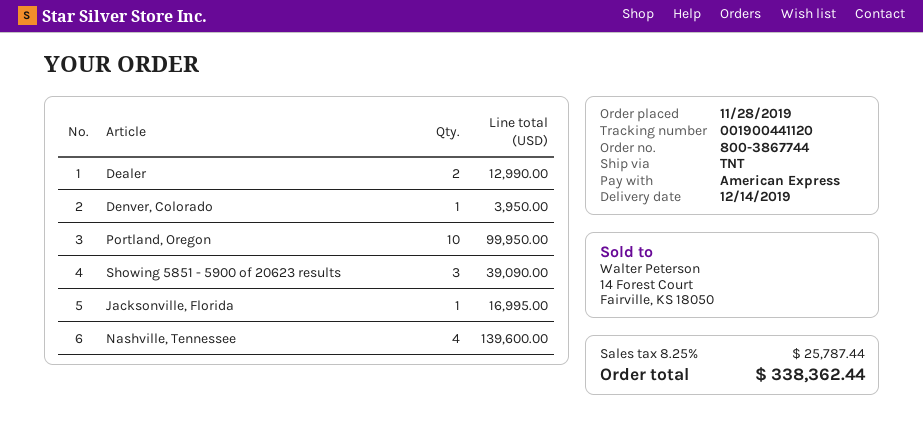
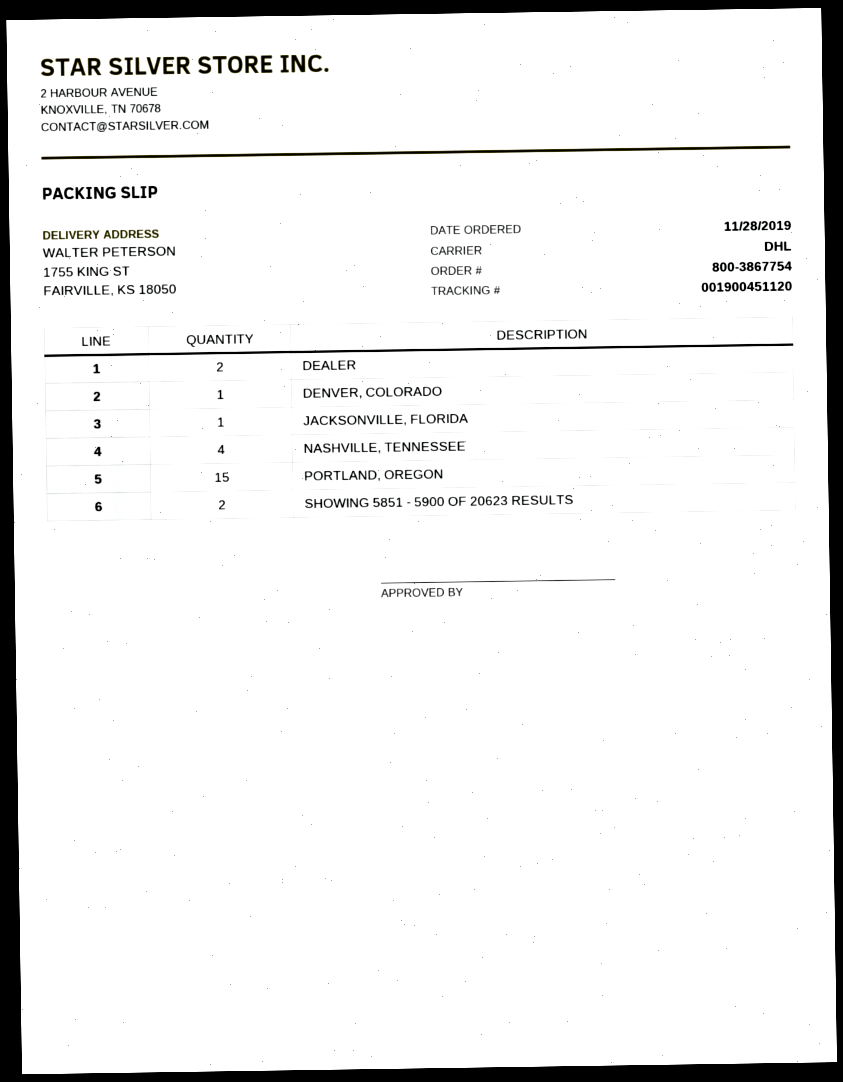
order number: 800-3867744 -> 800-3867754
shipping method: TNT -> DHL
tracking number: 001900441120 -> 001900451120
Portland, Oregon: 10 -> 15
Showing 5851 - 5900 of 20623 results: 3 -> 2

